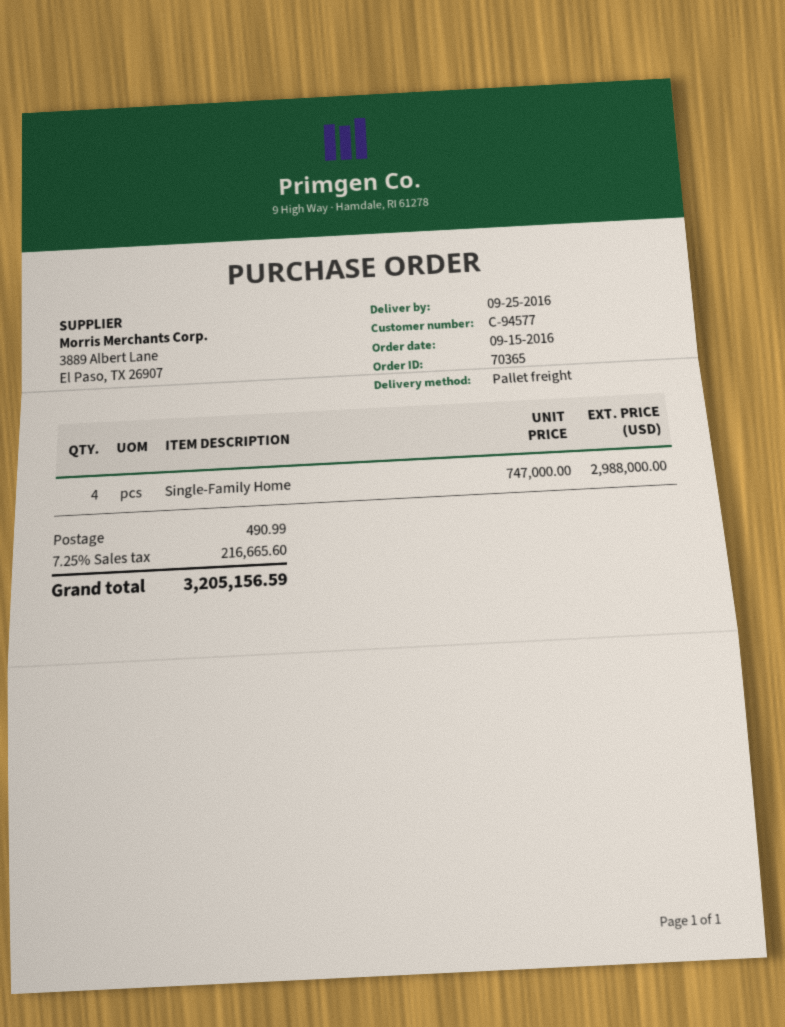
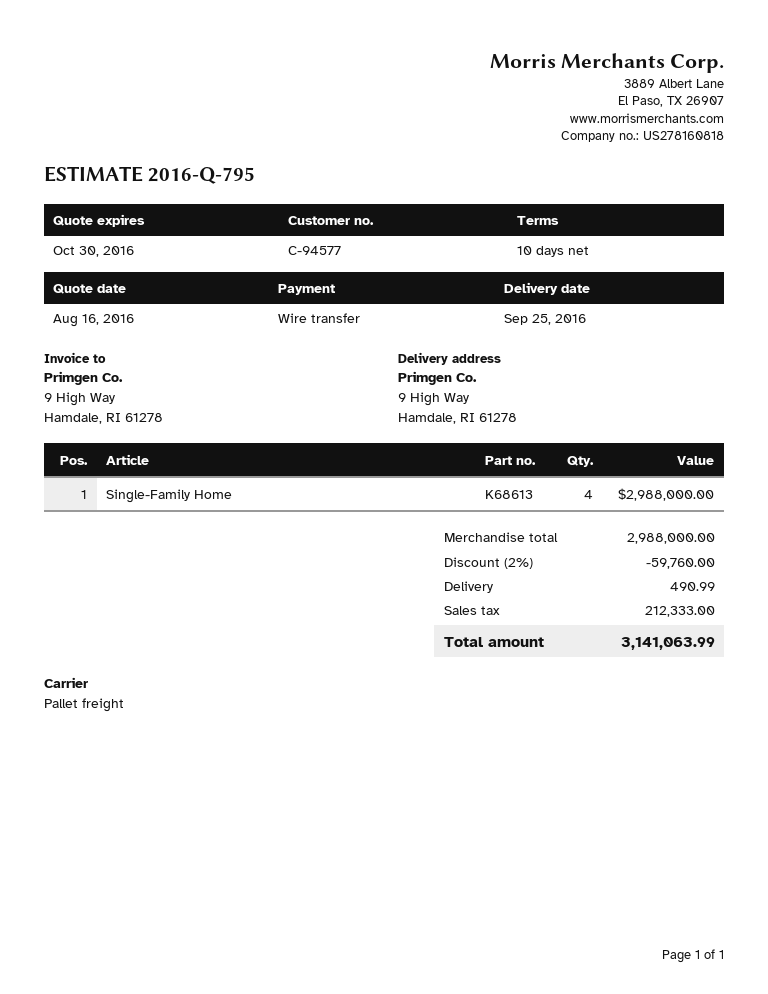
discount: none -> 2% = 59760.00
tax: 216665.60 -> 212333.00
total: 3205156.59 -> 3141063.99

